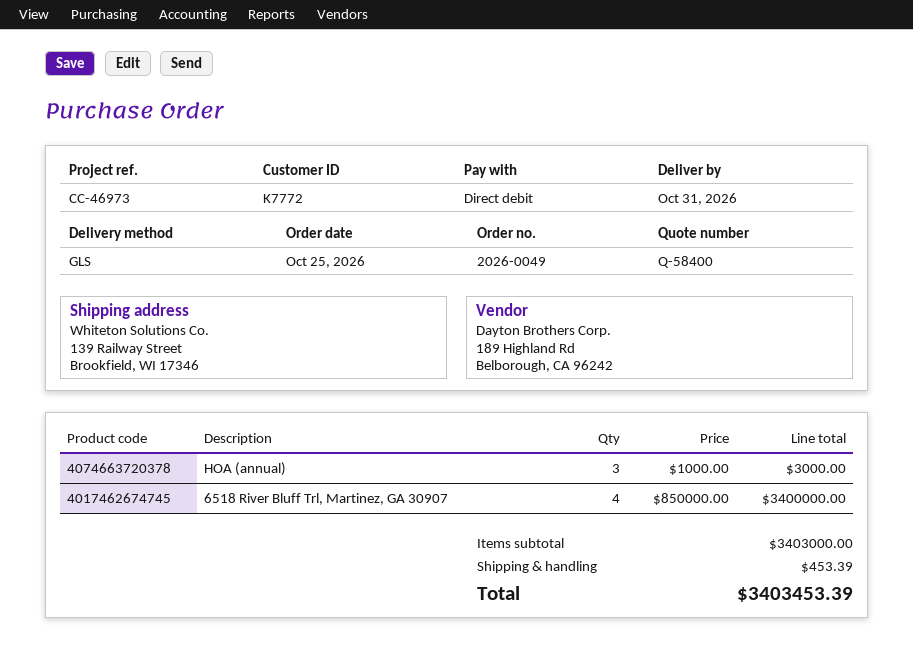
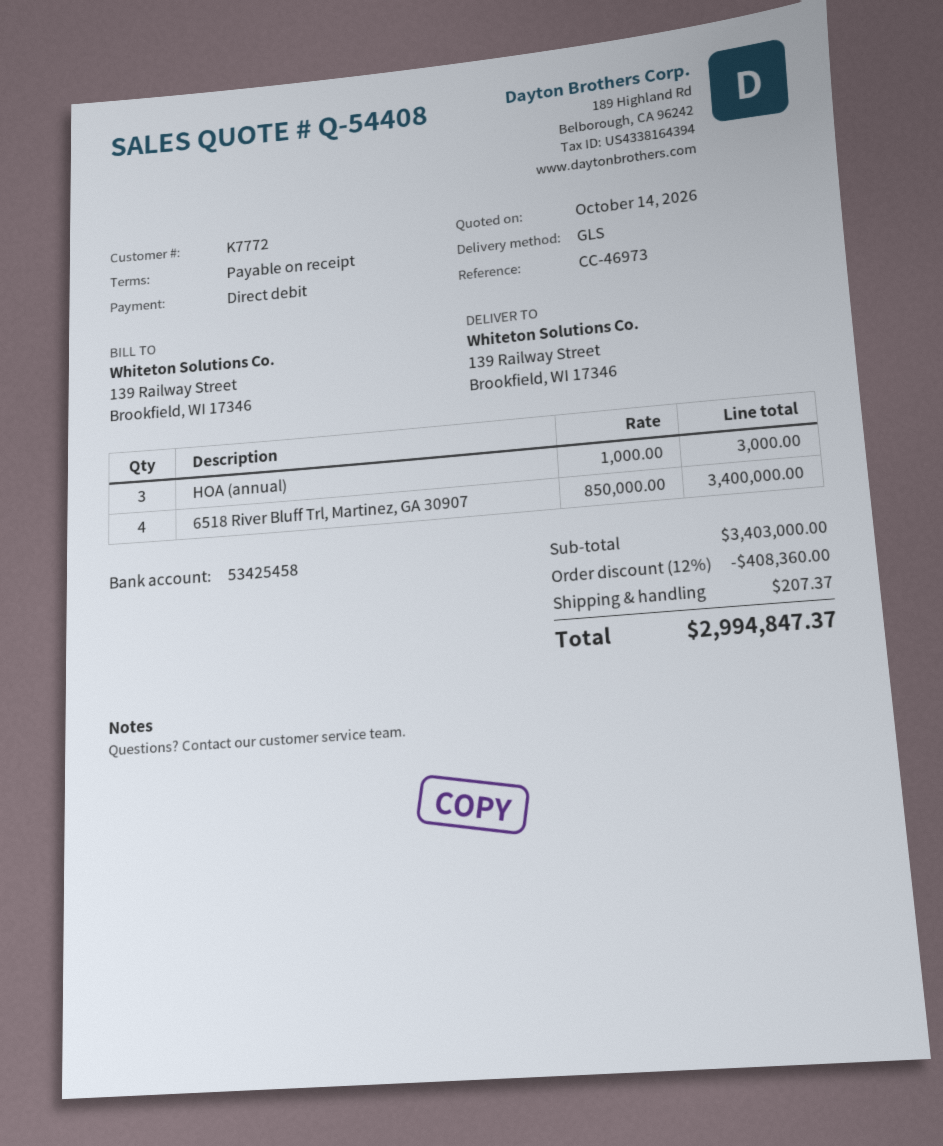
quote number: Q-58400 -> Q-54408
discount: none -> 12% = 408360.00
shipping: 453.39 -> 207.37
total: 3403453.39 -> 2994847.37

